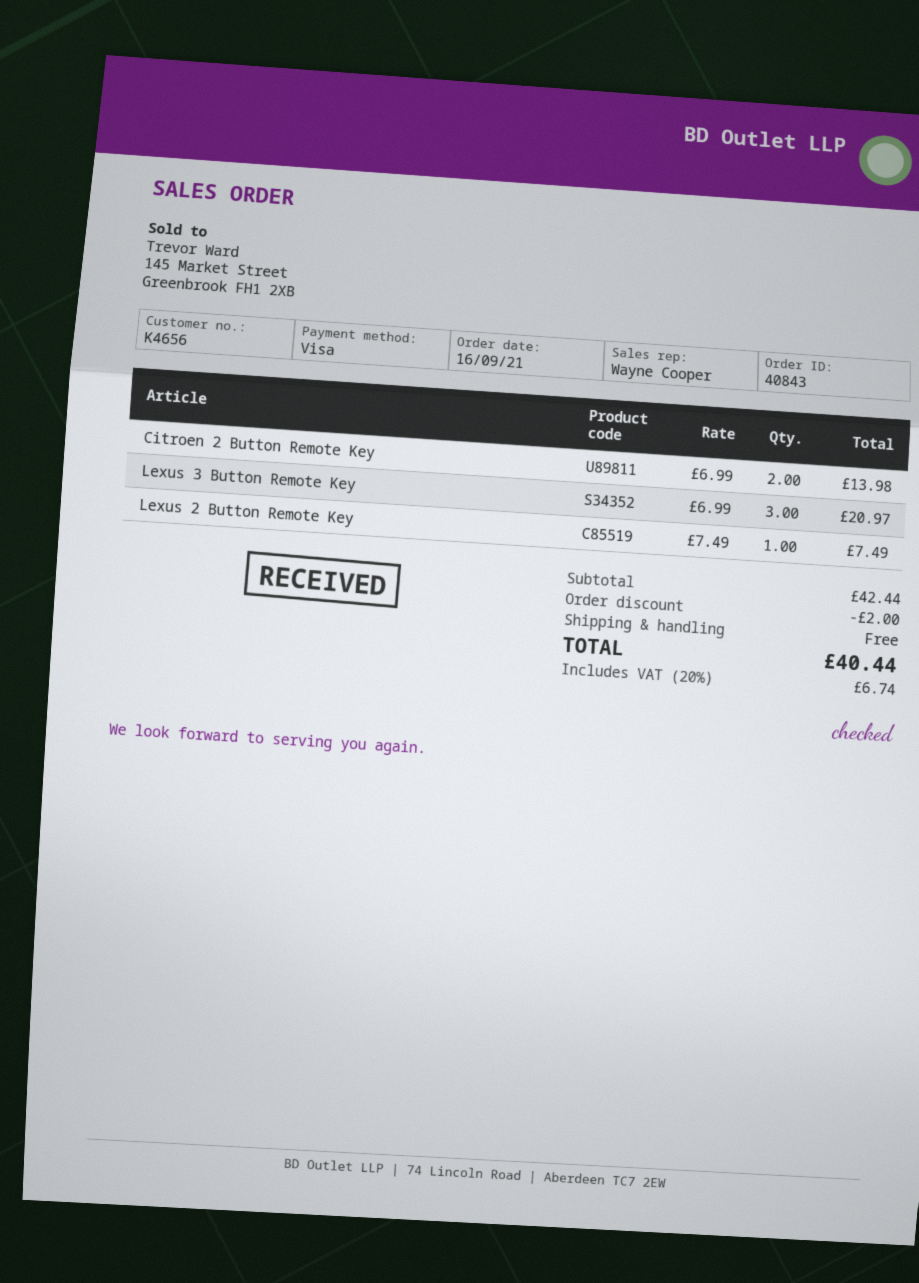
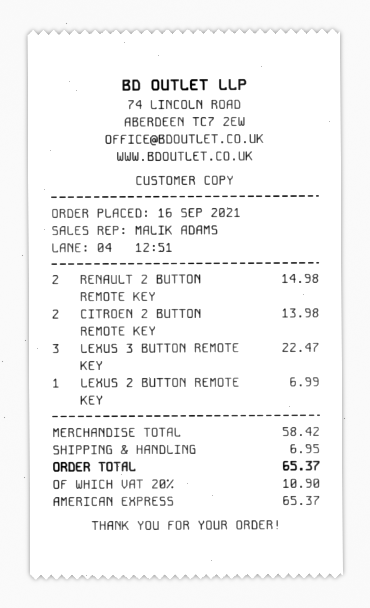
sales rep: Wayne Cooper -> MALIK ADAMS
payment method: Visa -> American Express
Lexus 3 Button Remote Key: 3 for 20.97 -> 3 for 22.47
Lexus 2 Button Remote Key: 1 for 7.49 -> 1 for 6.99
RENAULT 2 BUTTON REMOTE KEY: none -> 2 for 14.98
subtotal: 42.44 -> 58.42
discount: 2.00 -> none
shipping: 0.00 -> 6.95
tax: 20% = 6.74 -> 20% = 10.90
total: 40.44 -> 65.37

